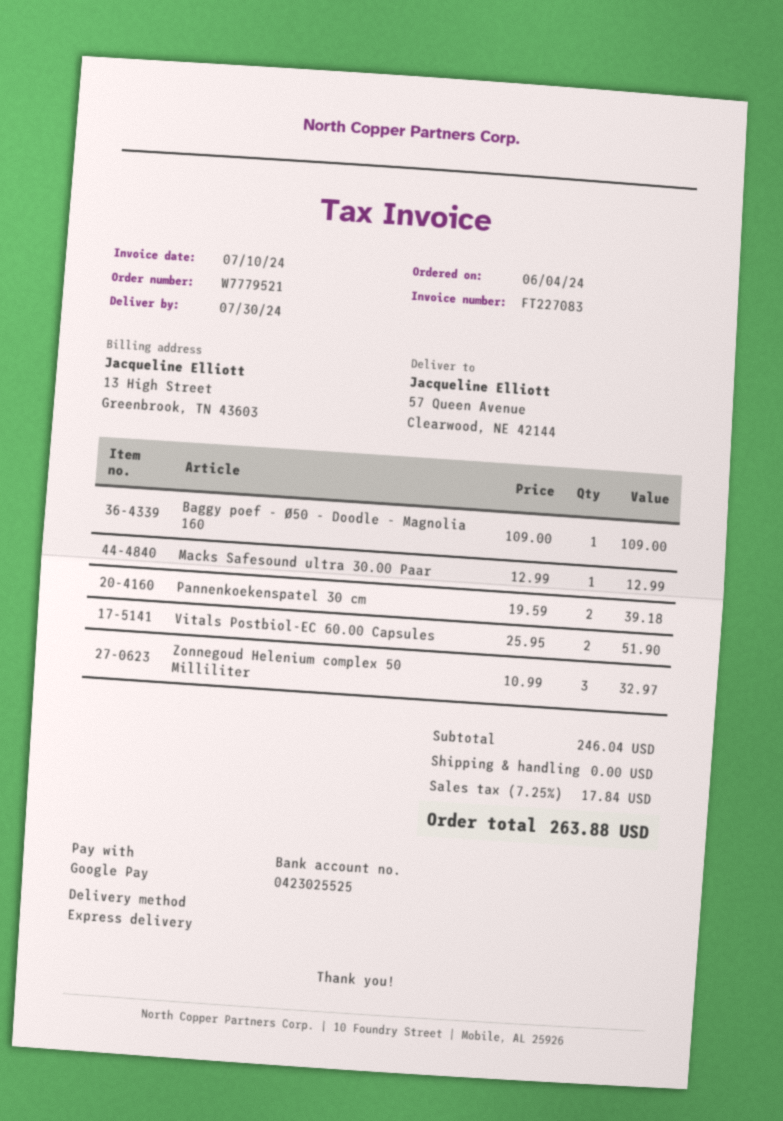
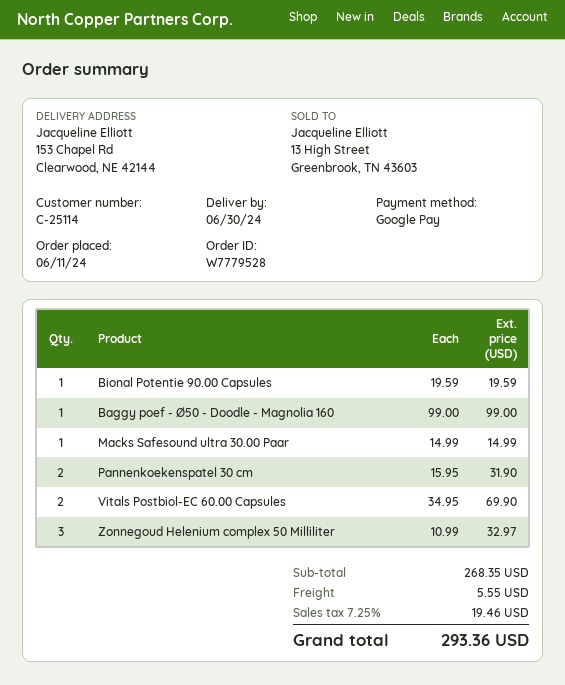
order number: W7779521 -> W7779528
order date: 2024-06-04 -> 2024-06-11
delivery date: 2024-07-30 -> 2024-06-30
ship to: 57 Queen Avenue, Clearwood, NE 42144 -> 153 Chapel Rd, Clearwood, NE 42144
Baggy poef - Ø50 - Doodle - Magnolia 160: 1 x 109.00 = 109.00 -> 1 x 99.00 = 99.00
Macks Safesound ultra 30.00 Paar: 1 x 12.99 = 12.99 -> 1 x 14.99 = 14.99
Pannenkoekenspatel 30 cm: 2 x 19.59 = 39.18 -> 2 x 15.95 = 31.90
Vitals Postbiol-EC 60.00 Capsules: 2 x 25.95 = 51.90 -> 2 x 34.95 = 69.90
Bional Potentie 90.00 Capsules: none -> 1 x 19.59 = 19.59
subtotal: 246.04 -> 268.35
shipping: 0.00 -> 5.55
tax: 7.25% = 17.84 -> 7.25% = 19.46
total: 263.88 -> 293.36

